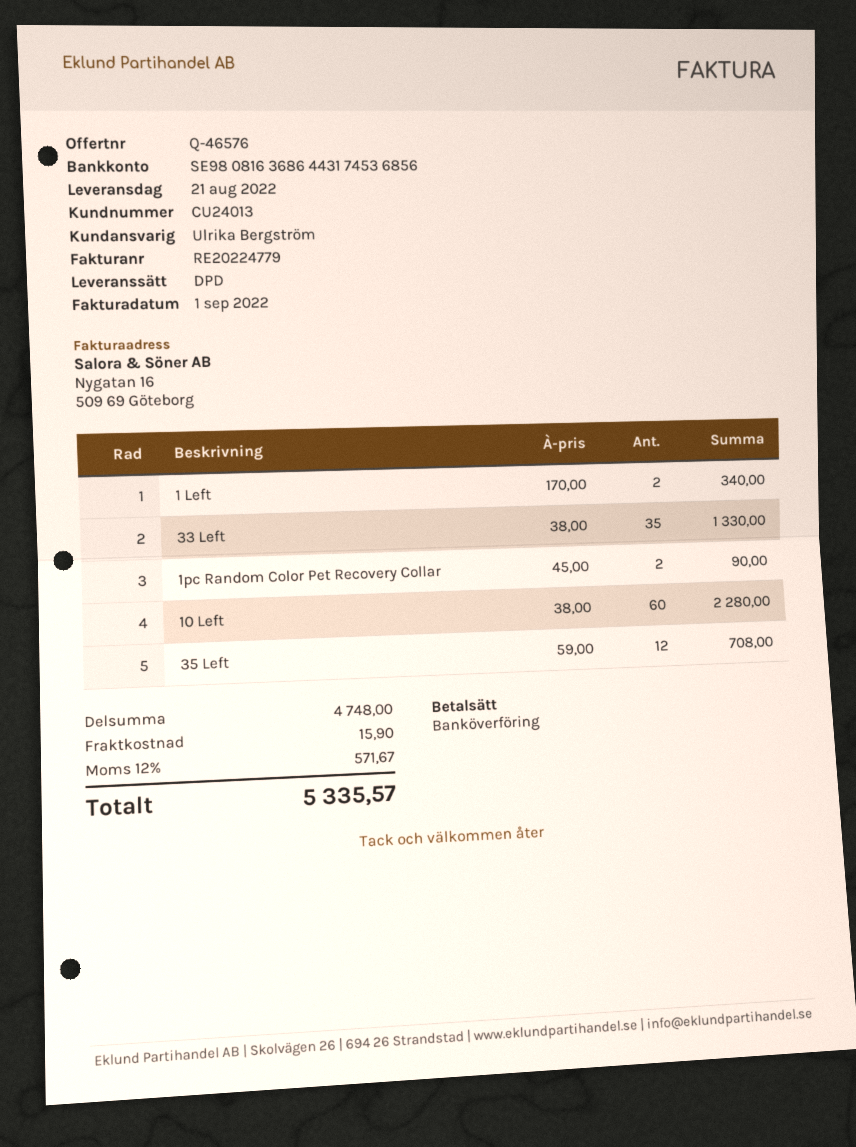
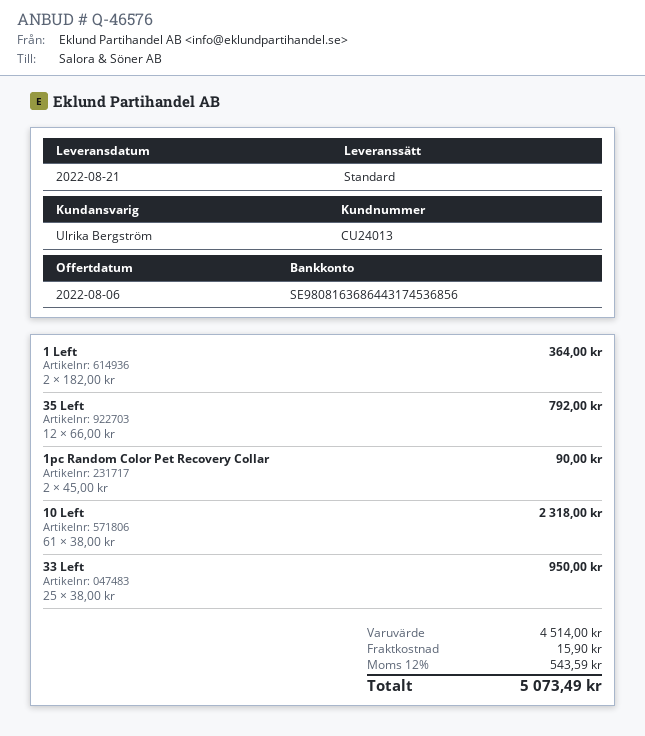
shipping method: DPD -> standard
1 Left: 2 x 170.00 = 340.00 -> 2 x 182.00 = 364.00
33 Left: 35 x 38.00 = 1330.00 -> 25 x 38.00 = 950.00
10 Left: 60 x 38.00 = 2280.00 -> 61 x 38.00 = 2318.00
35 Left: 12 x 59.00 = 708.00 -> 12 x 66.00 = 792.00
subtotal: 4748.00 -> 4514.00
tax: 12% = 571.67 -> 12% = 543.59
total: 5335.57 -> 5073.49

